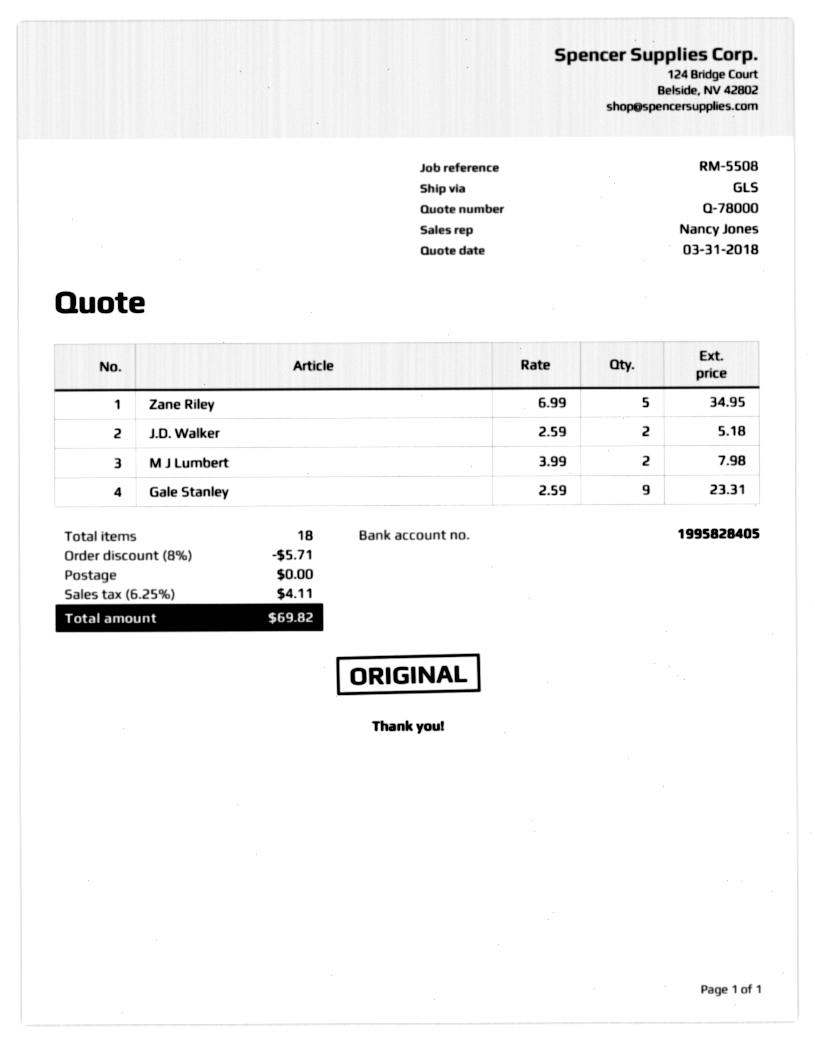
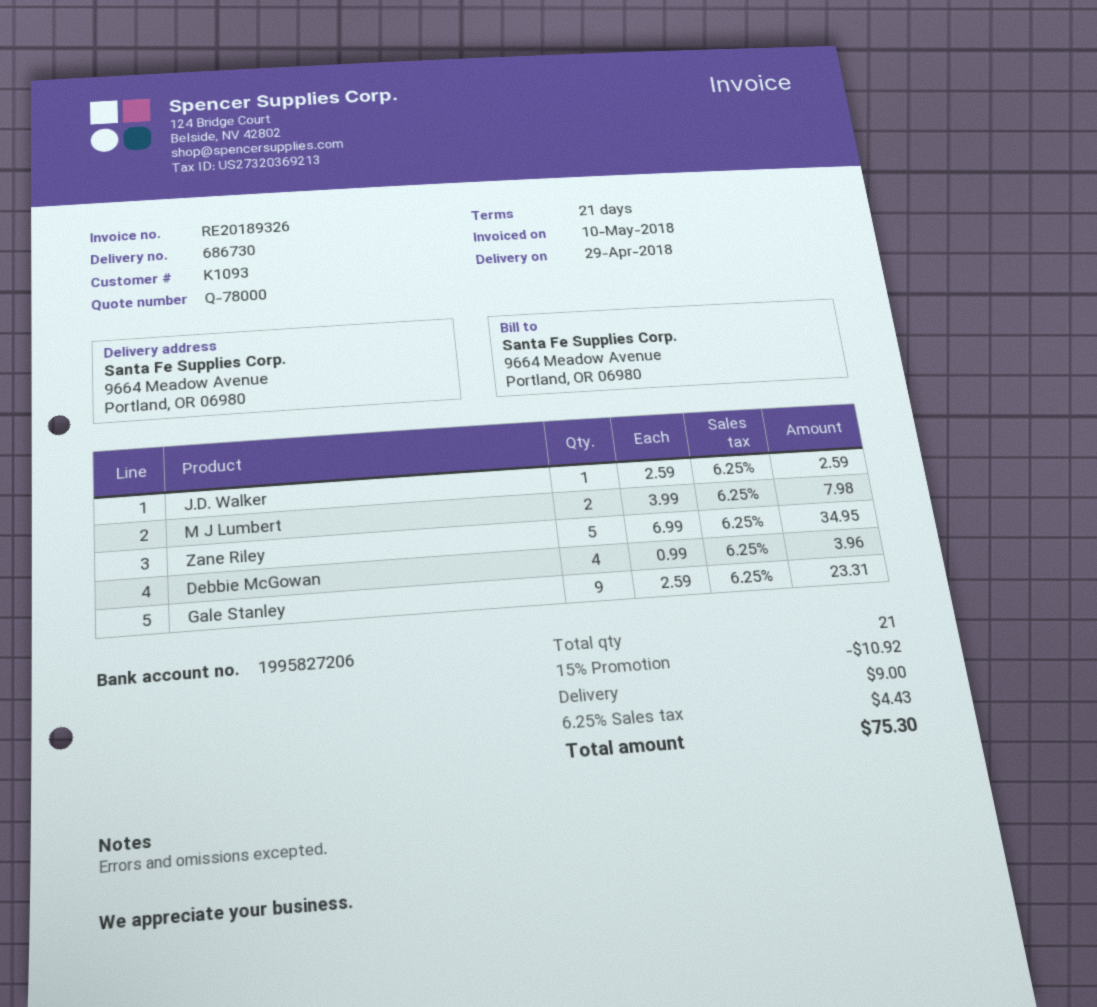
bank account: 1995828405 -> 1995827206
J.D. Walker: 2 x 2.59 = 5.18 -> 1 x 2.59 = 2.59
Debbie McGowan: none -> 4 x 0.99 = 3.96
total quantity: 18 -> 21
discount: 8% = 5.71 -> 15% = 10.92
shipping: 0.00 -> 9.00
tax: 6.25% = 4.11 -> 6.25% = 4.43
total: 69.82 -> 75.30

